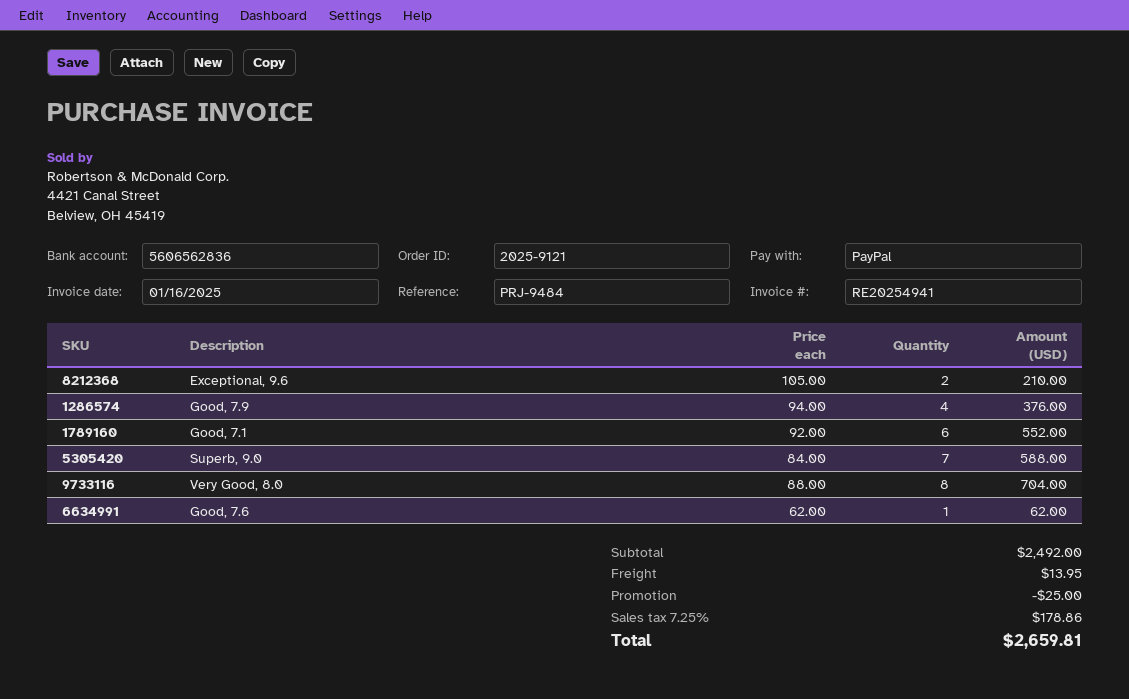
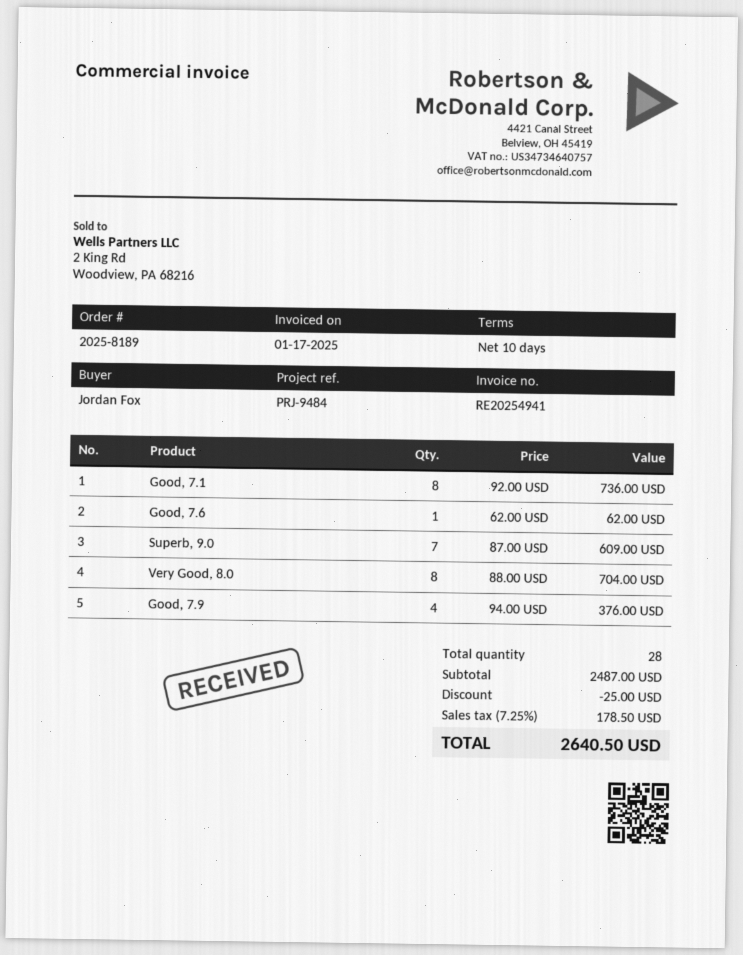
order number: 2025-9121 -> 2025-8189
invoice date: 2025-01-16 -> 2025-01-17
Exceptional, 9.6: 2 x 105.00 = 210.00 -> none
Good, 7.1: 6 x 92.00 = 552.00 -> 8 x 92.00 = 736.00
Superb, 9.0: 7 x 84.00 = 588.00 -> 7 x 87.00 = 609.00
subtotal: 2492.00 -> 2487.00
shipping: 13.95 -> none
tax: 7.25% = 178.86 -> 7.25% = 178.50
total: 2659.81 -> 2640.50

